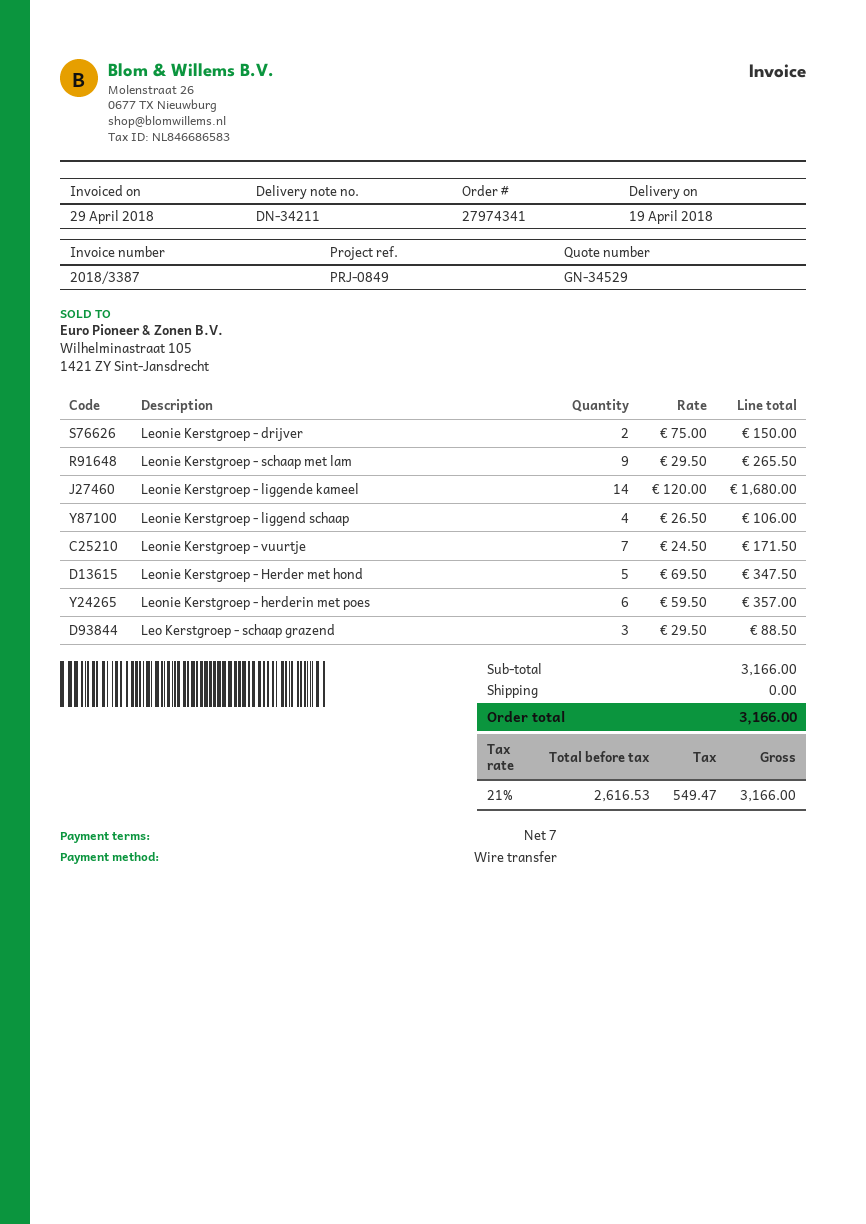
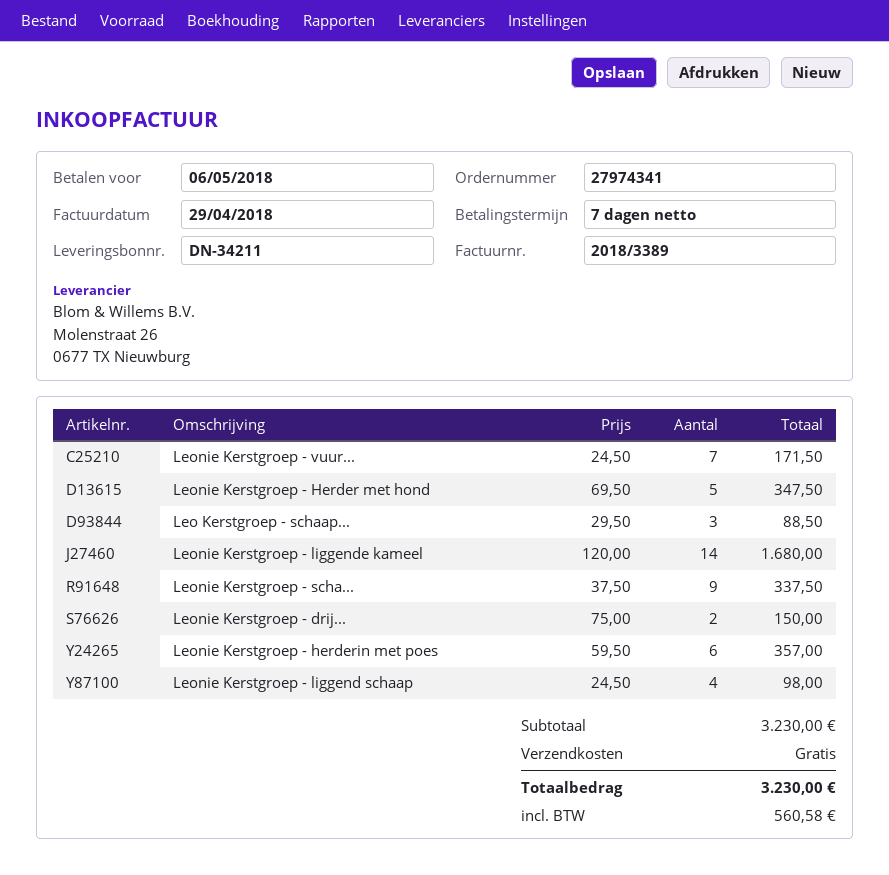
invoice number: 2018/3387 -> 2018/3389
Leonie Kerstgroep - schaap met lam: 9 x 29.50 = 265.50 -> 9 x 37.50 = 337.50
Leonie Kerstgroep - liggend schaap: 4 x 26.50 = 106.00 -> 4 x 24.50 = 98.00
subtotal: 3166.00 -> 3230.00
tax: 549.47 -> 560.58
total: 3166.00 -> 3230.00

